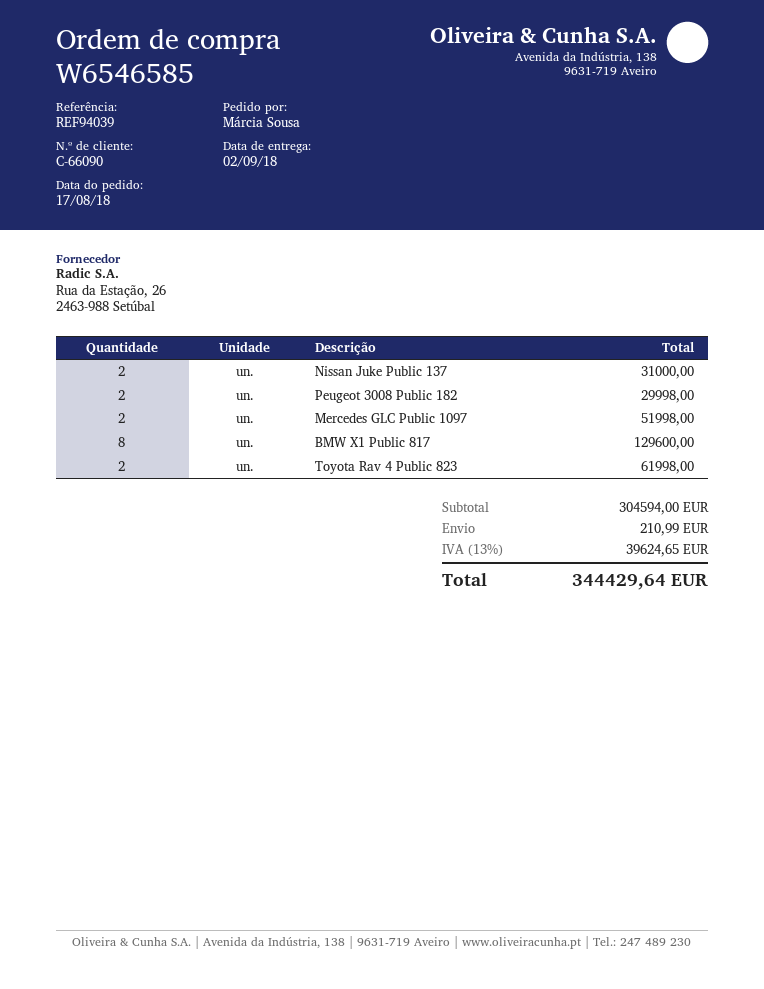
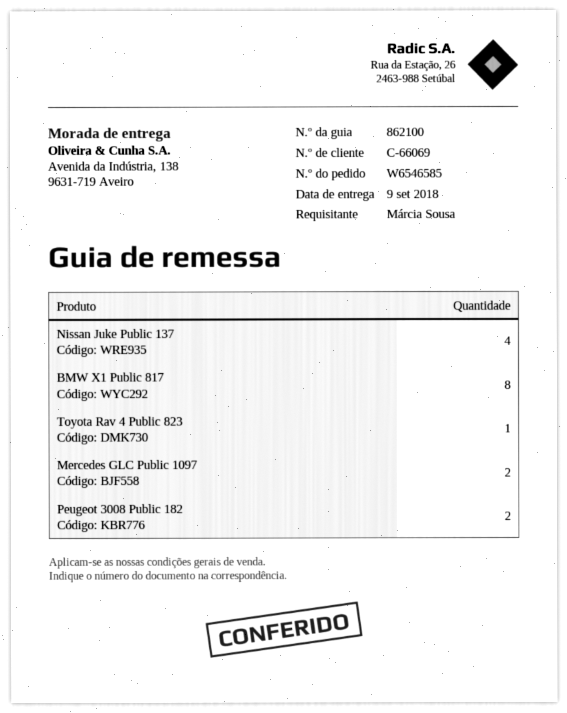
delivery date: 2018-09-02 -> 2018-09-09
customer number: C-66090 -> C-66069
Nissan Juke Public 137: 2 -> 4
Toyota Rav 4 Public 823: 2 -> 1

